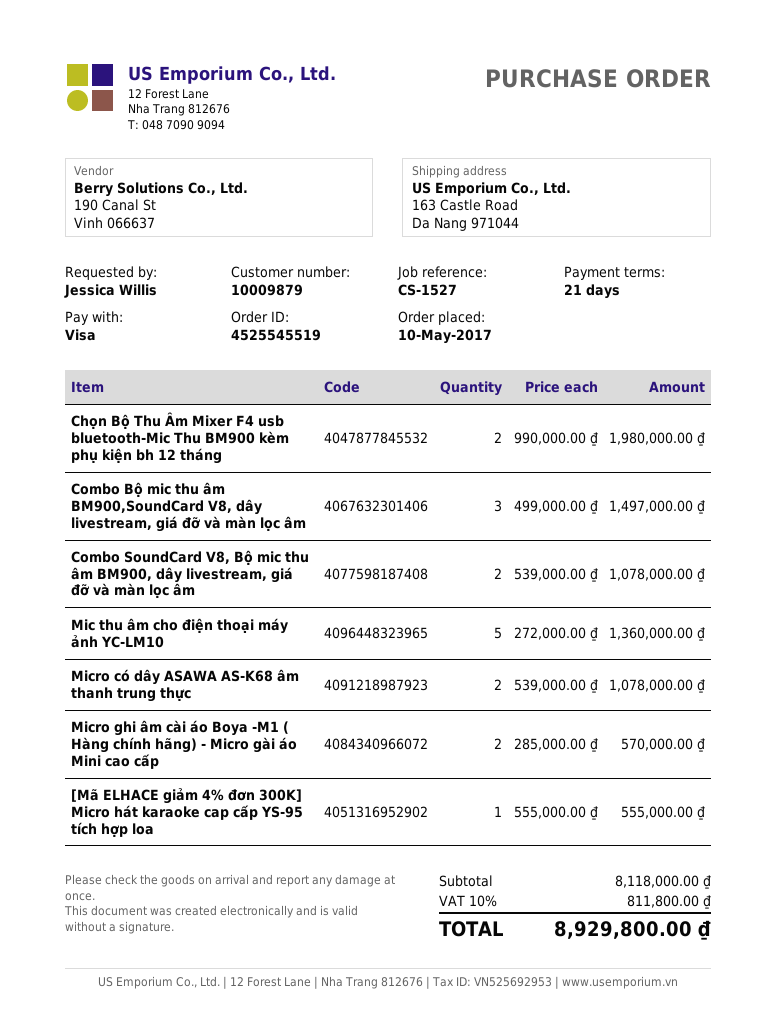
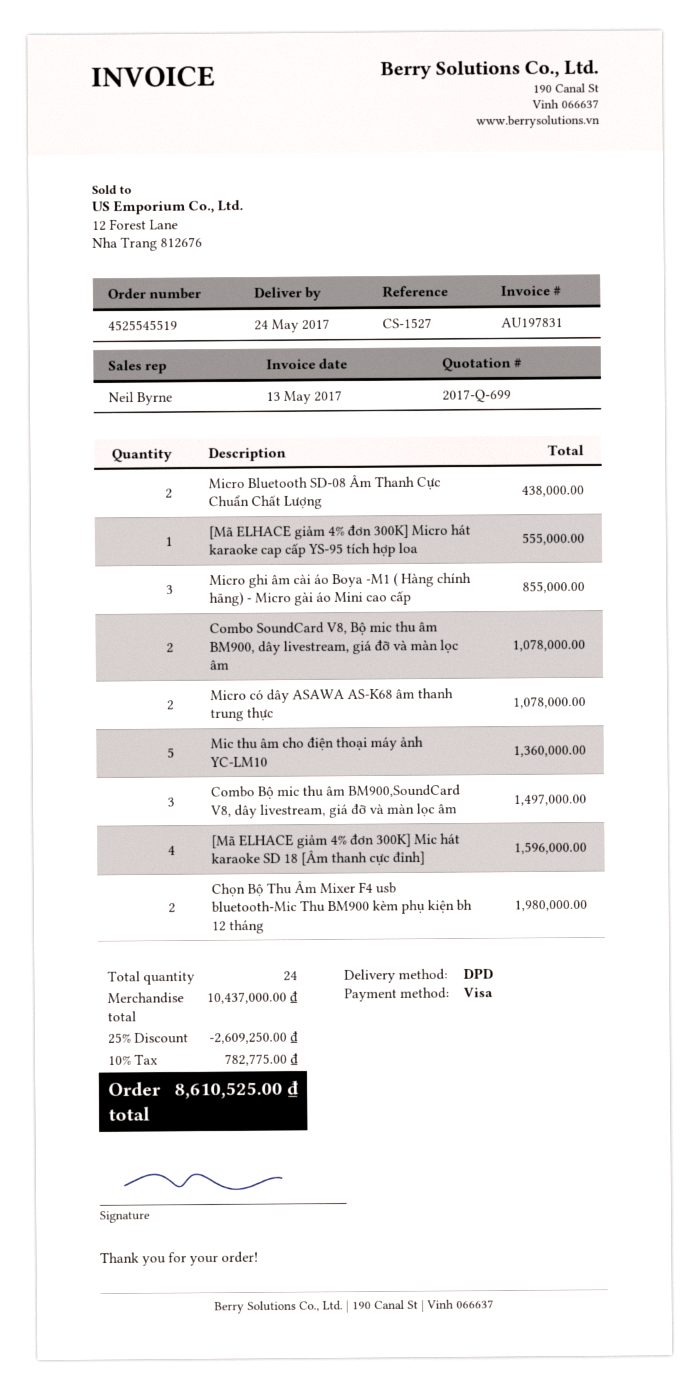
Micro ghi âm cài áo Boya -M1 ( Hàng chính hãng) - Micro gài áo Mini cao cấp: 2 for 570000.00 -> 3 for 855000.00
Micro Bluetooth SD-08 Âm Thanh Cực Chuẩn Chất Lượng: none -> 2 for 438000.00
[Mã ELHACE giảm 4% đơn 300K] Mic hát karaoke SD 18 [Âm thanh cực đỉnh]: none -> 4 for 1596000.00
subtotal: 8118000.00 -> 10437000.00
discount: none -> 25% = 2609250.00
tax: 10% = 811800.00 -> 10% = 782775.00
total: 8929800.00 -> 8610525.00

